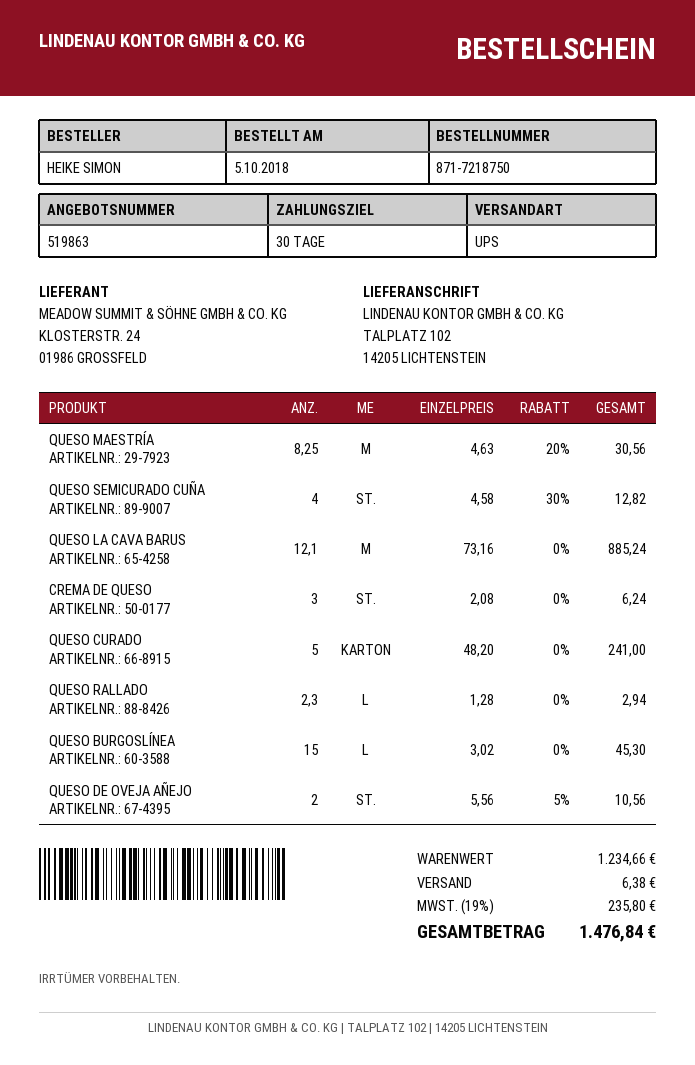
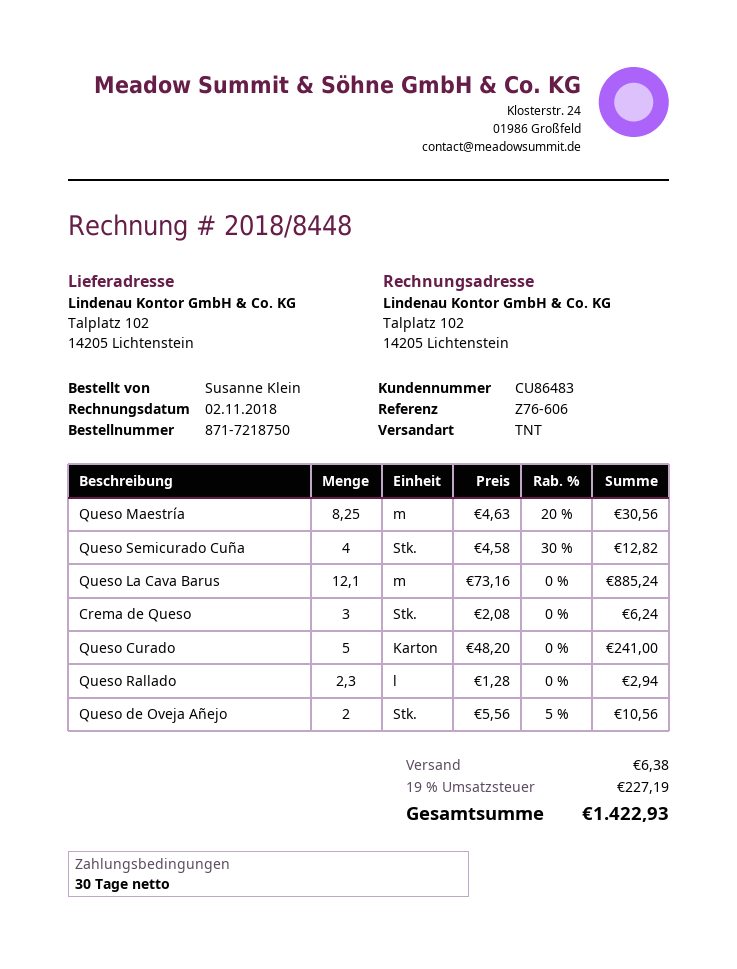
ordered by: HEIKE SIMON -> Susanne Klein
shipping method: UPS -> TNT
QUESO BURGOSLÍNEA: 15 x 3.02 = 45.30 -> none
tax: 19% = 235.80 -> 19% = 227.19
total: 1476.84 -> 1422.93

